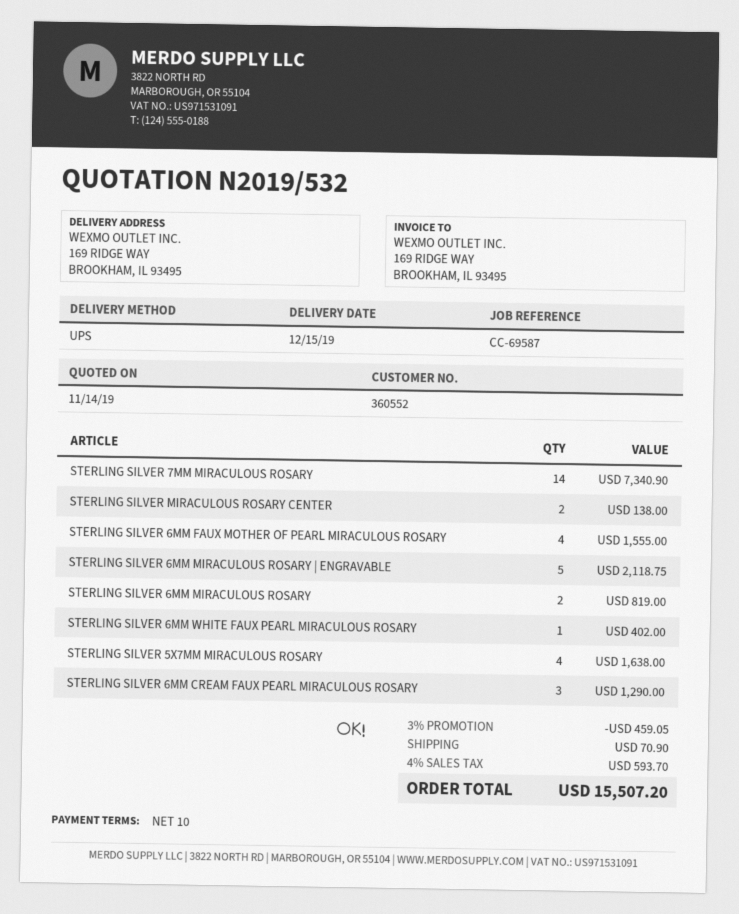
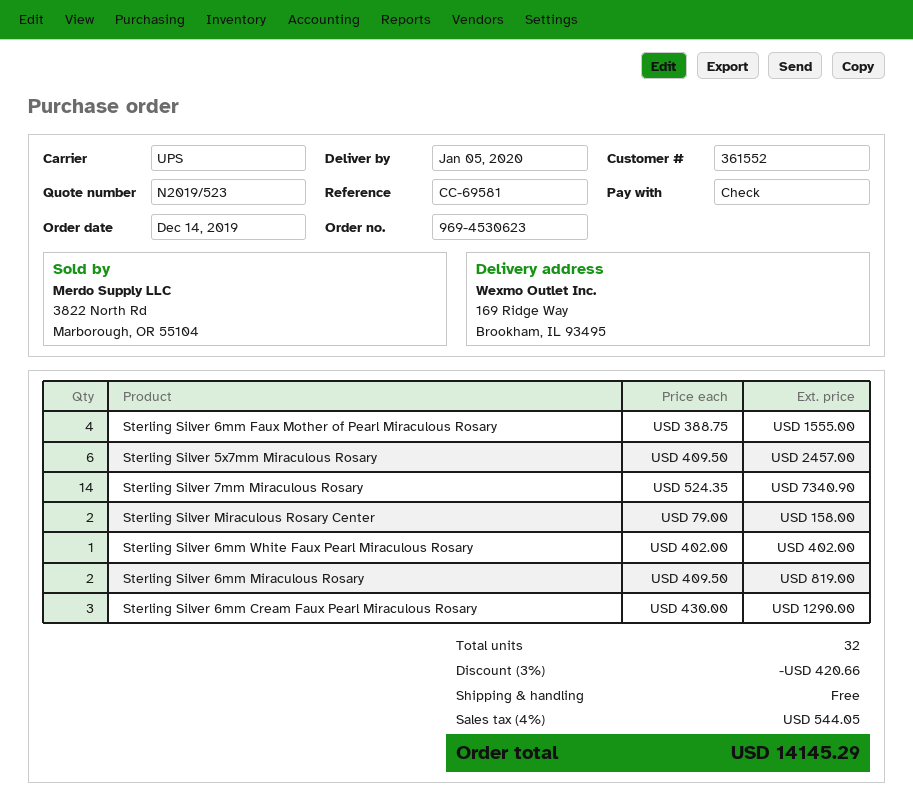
quote number: N2019/532 -> N2019/523
delivery date: 2019-12-15 -> 2020-01-05
customer number: 360552 -> 361552
reference: CC-69587 -> CC-69581
STERLING SILVER MIRACULOUS ROSARY CENTER: 2 for 138.00 -> 2 for 158.00
STERLING SILVER 6MM MIRACULOUS ROSARY | ENGRAVABLE: 5 for 2118.75 -> none
STERLING SILVER 5X7MM MIRACULOUS ROSARY: 4 for 1638.00 -> 6 for 2457.00
discount: 3% = 459.05 -> 3% = 420.66
shipping: 70.90 -> 0.00
tax: 4% = 593.70 -> 4% = 544.05
total: 15507.20 -> 14145.29

